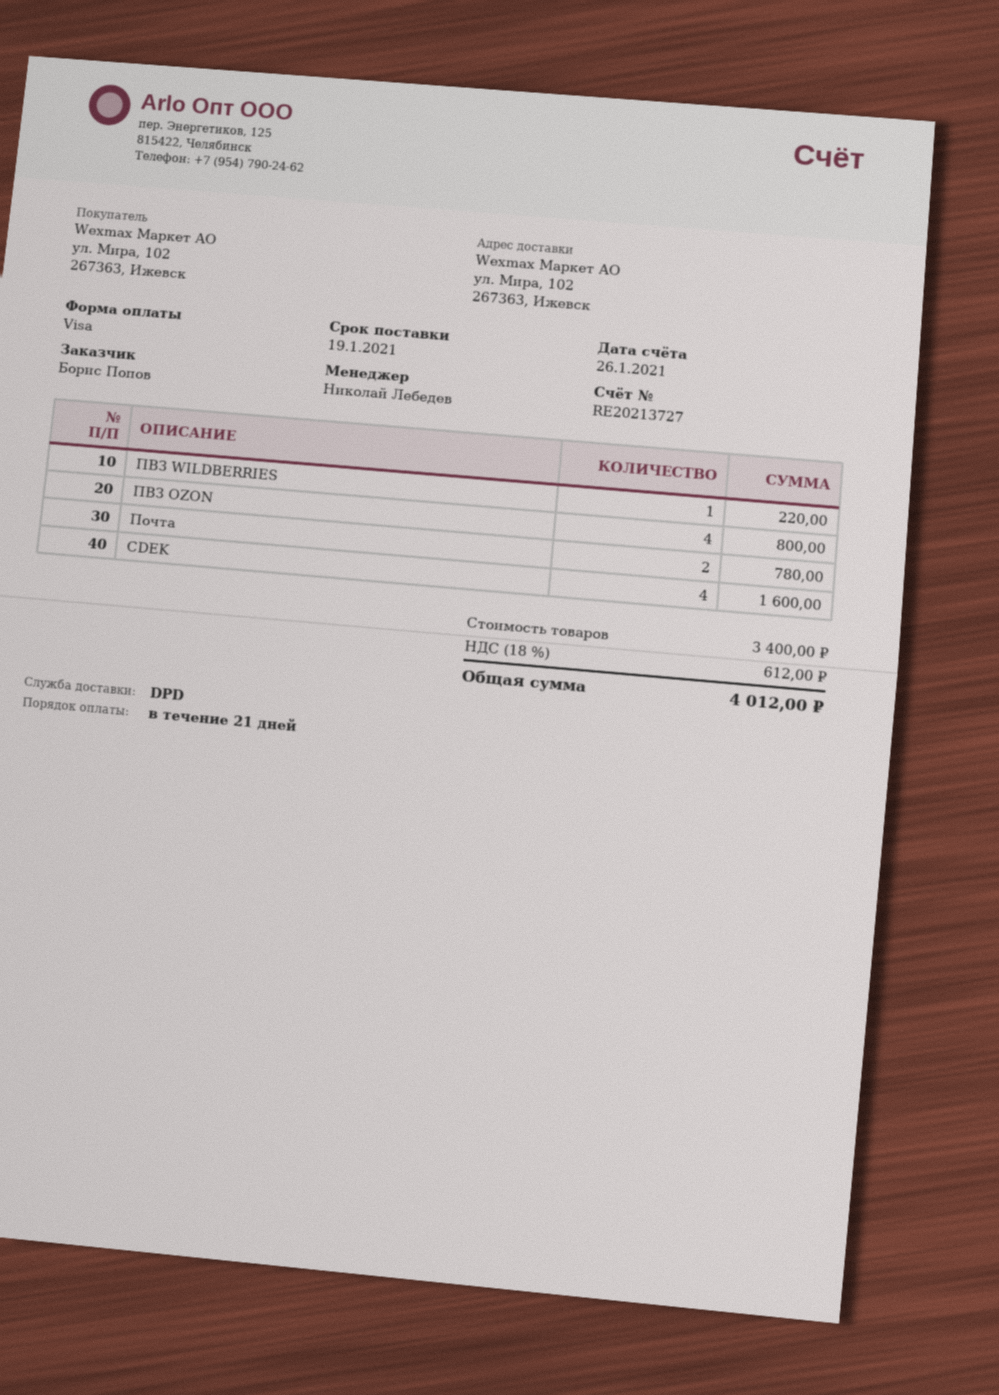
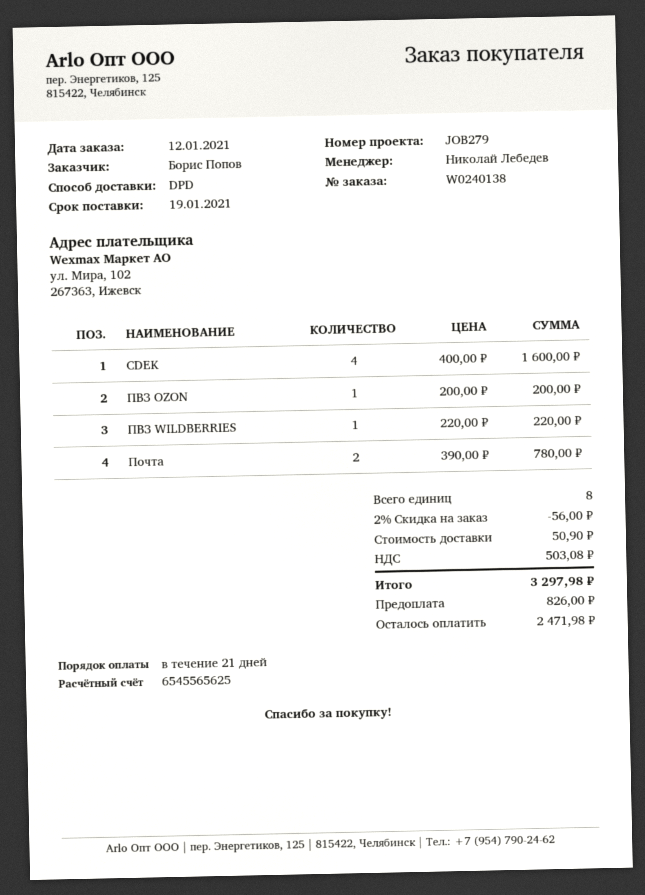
ПВЗ OZON: 4 for 800.00 -> 1 for 200.00
discount: none -> 2% = 56.00
shipping: none -> 50.90
tax: 612.00 -> 503.08
total: 4012.00 -> 3297.98

